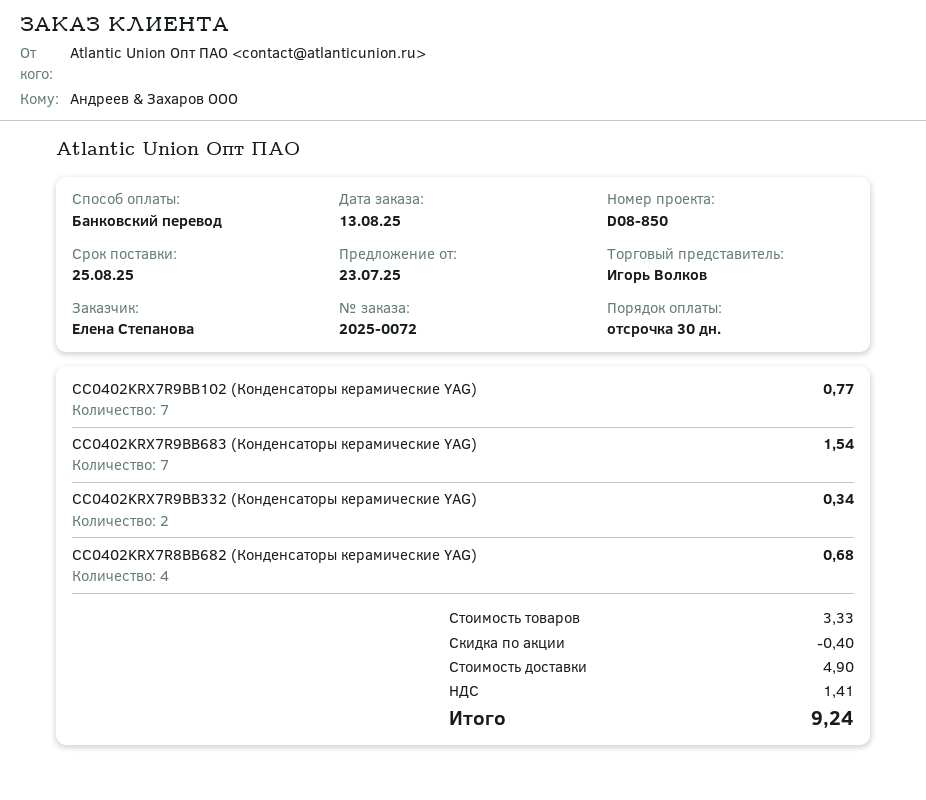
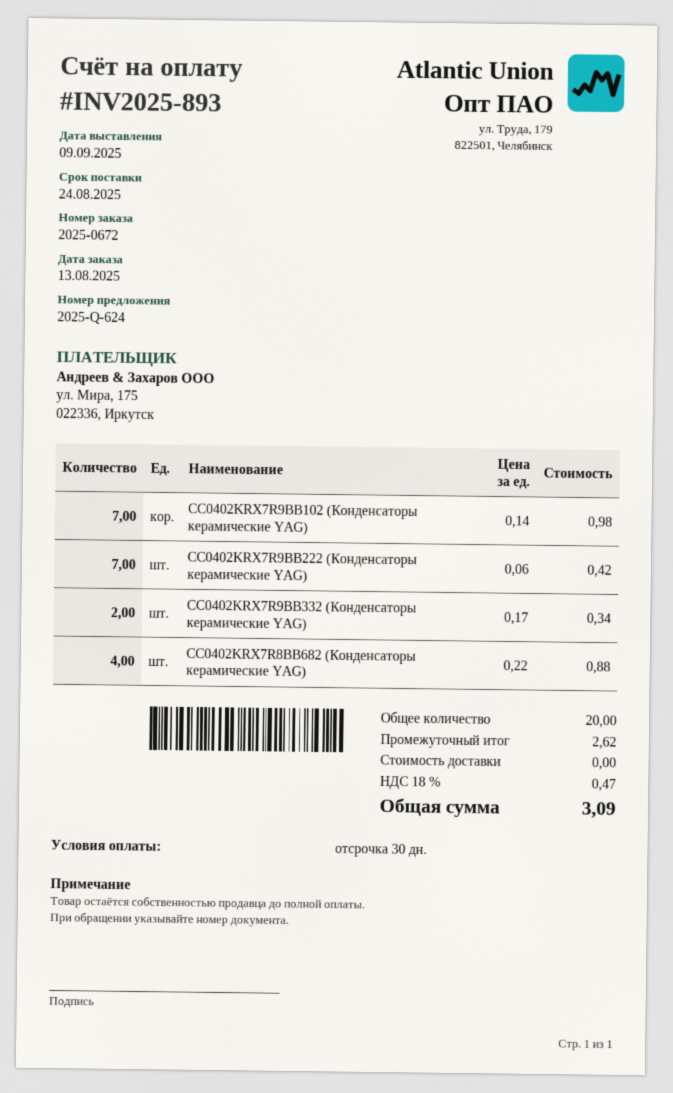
order number: 2025-0072 -> 2025-0672
delivery date: 2025-08-25 -> 2025-08-24
CC0402KRX7R9BB102 (Конденсаторы керамические YAG): 7 for 0.77 -> 7 for 0.98
CC0402KRX7R9BB683 (Конденсаторы керамические YAG): 7 for 1.54 -> none
CC0402KRX7R8BB682 (Конденсаторы керамические YAG): 4 for 0.68 -> 4 for 0.88
CC0402KRX7R9BB222 (Конденсаторы керамические YAG): none -> 7 for 0.42
subtotal: 3.33 -> 2.62
discount: 0.40 -> none
shipping: 4.90 -> 0.00
tax: 1.41 -> 0.47
total: 9.24 -> 3.09

